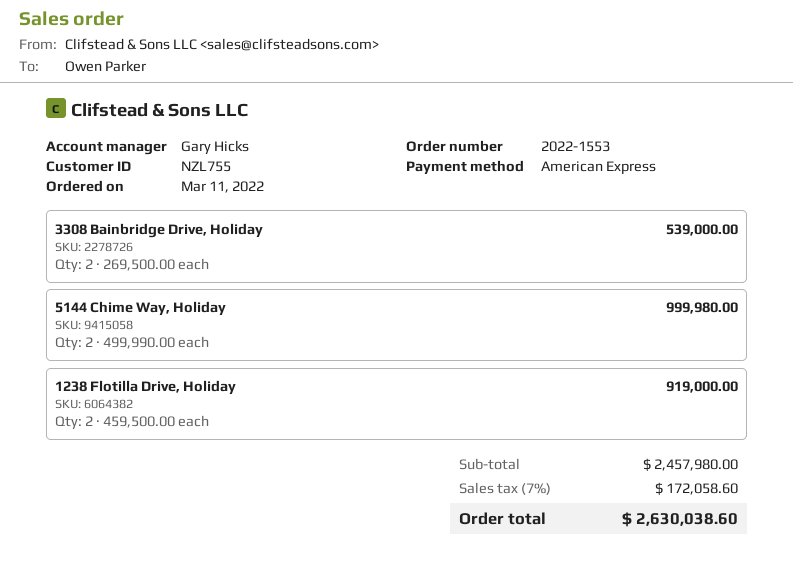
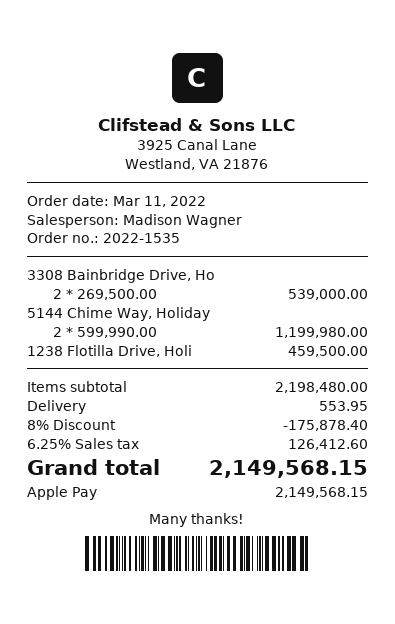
order number: 2022-1553 -> 2022-1535
sales rep: Gary Hicks -> Madison Wagner
payment method: American Express -> Apple Pay
5144 Chime Way, Holiday: 2 x 499990.00 = 999980.00 -> 2 x 599990.00 = 1199980.00
1238 Flotilla Drive, Holiday: 2 x 459500.00 = 919000.00 -> 1 x 459500.00 = 459500.00
subtotal: 2457980.00 -> 2198480.00
discount: none -> 8% = 175878.40
shipping: none -> 553.95
tax: 7% = 172058.60 -> 6.25% = 126412.60
total: 2630038.60 -> 2149568.15

